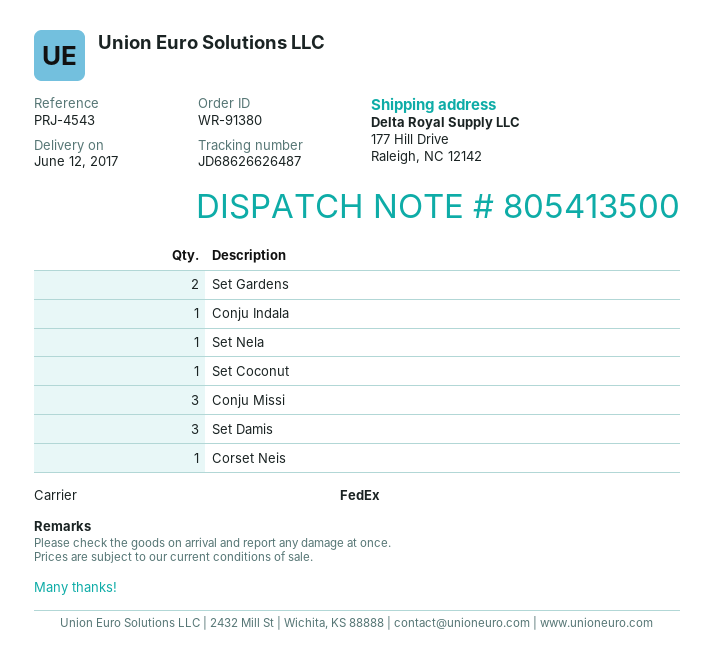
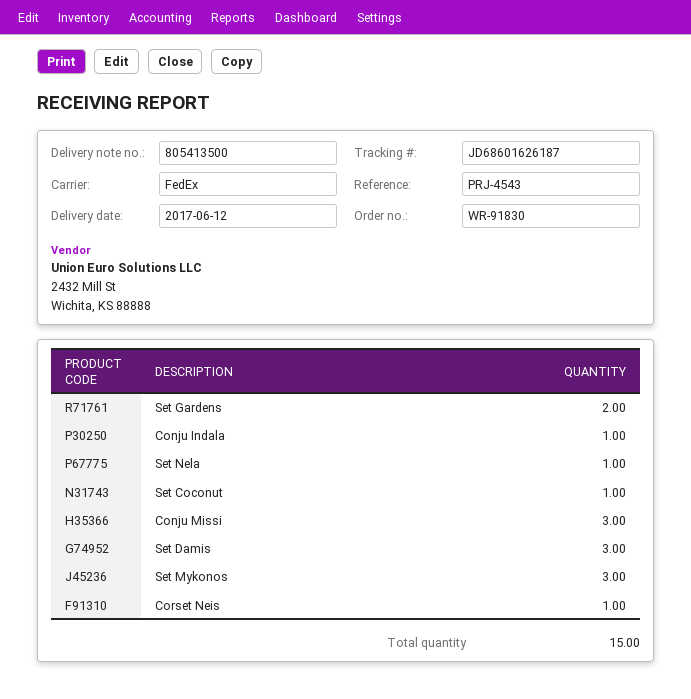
order number: WR-91380 -> WR-91830
tracking number: JD68626626487 -> JD68601626187
Set Mykonos: none -> 3

